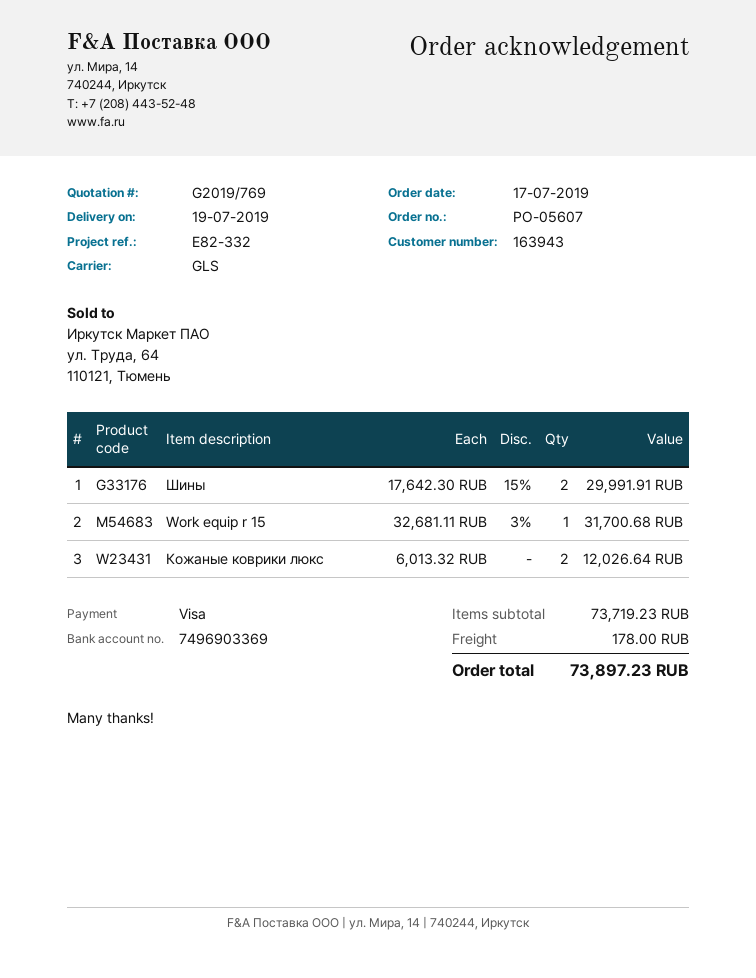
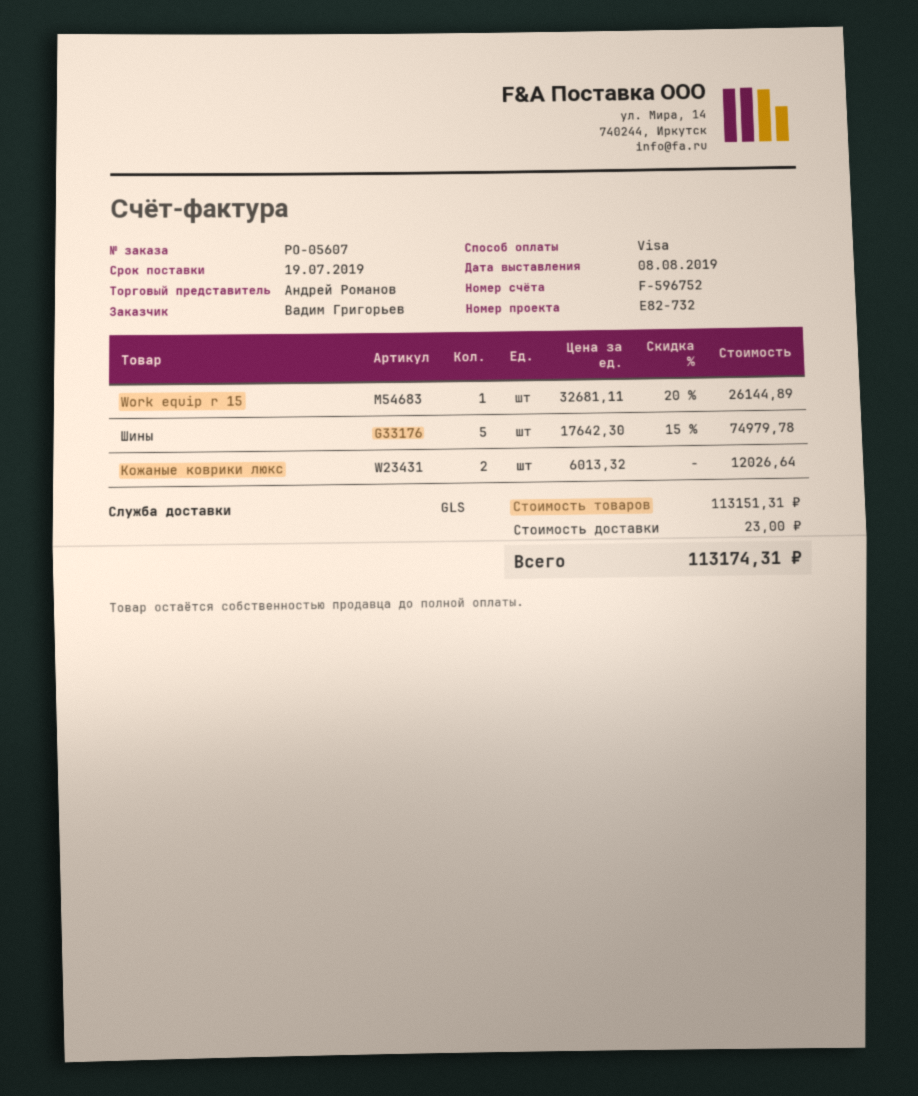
reference: E82-332 -> E82-732
Шины: 2 x 17642.30 - 15% = 29991.91 -> 5 x 17642.30 - 15% = 74979.78
Work equip r 15: 1 x 32681.11 - 3% = 31700.68 -> 1 x 32681.11 - 20% = 26144.89
subtotal: 73719.23 -> 113151.31
shipping: 178.00 -> 23.00
total: 73897.23 -> 113174.31

